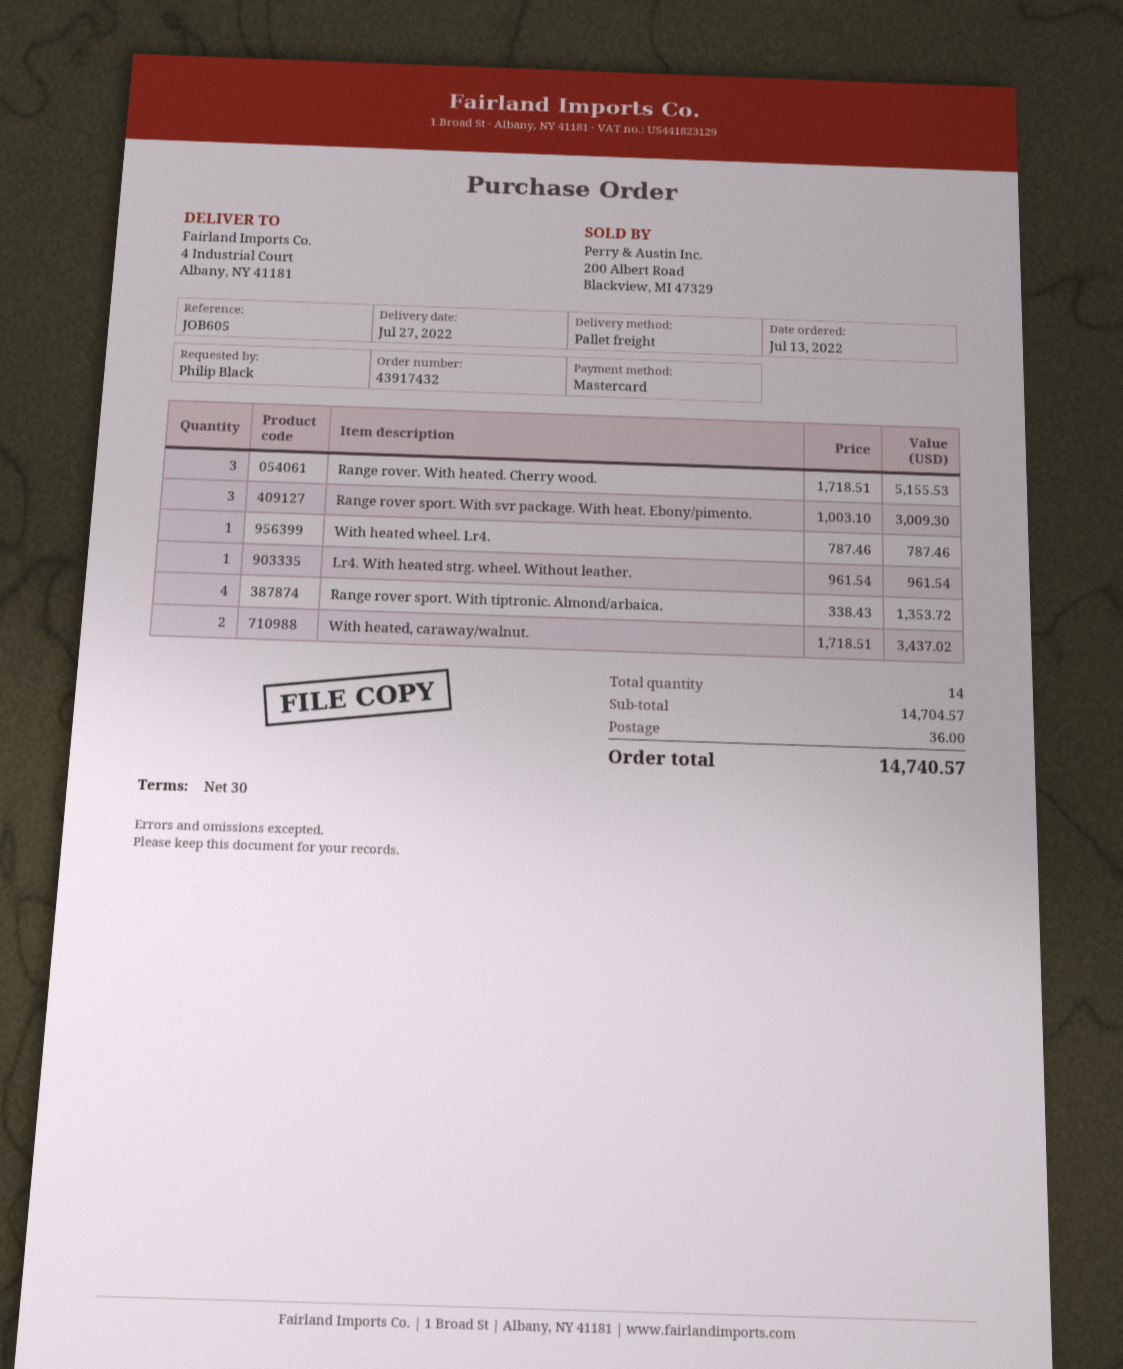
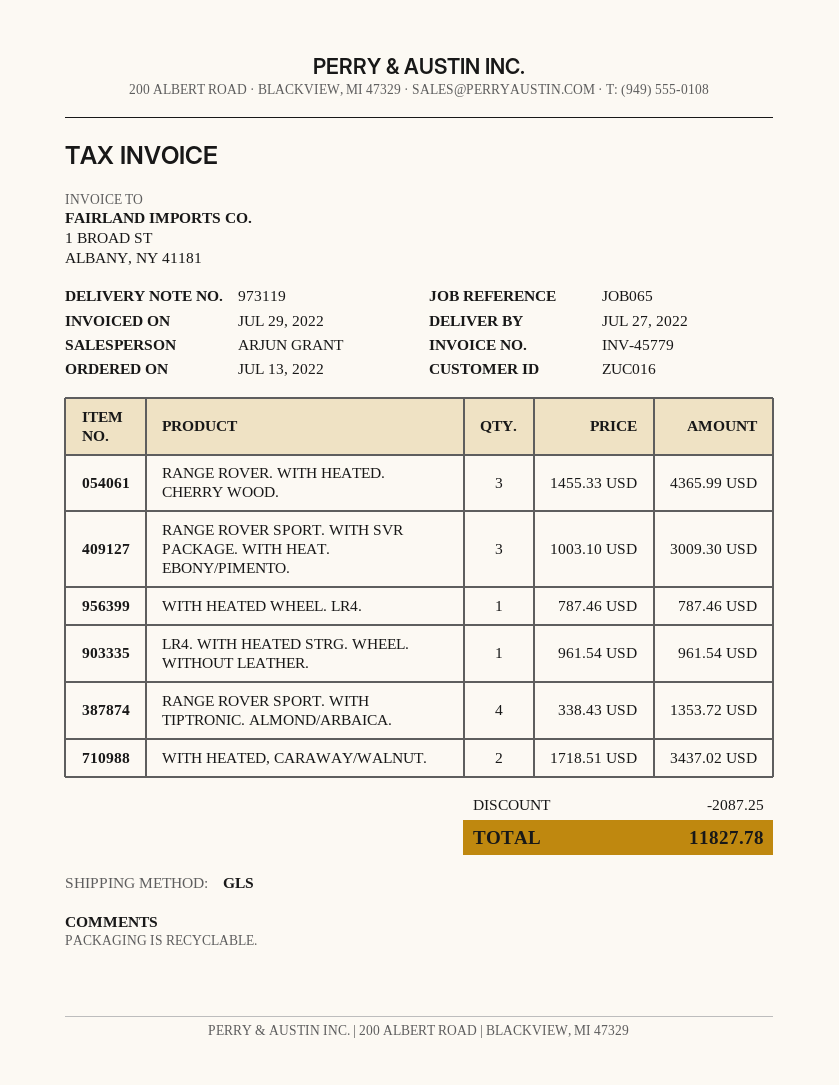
reference: JOB605 -> JOB065
shipping method: pallet freight -> GLS
Range rover. With heated. Cherry wood.: 3 x 1718.51 = 5155.53 -> 3 x 1455.33 = 4365.99
discount: none -> 2087.25
shipping: 36.00 -> none
total: 14740.57 -> 11827.78

